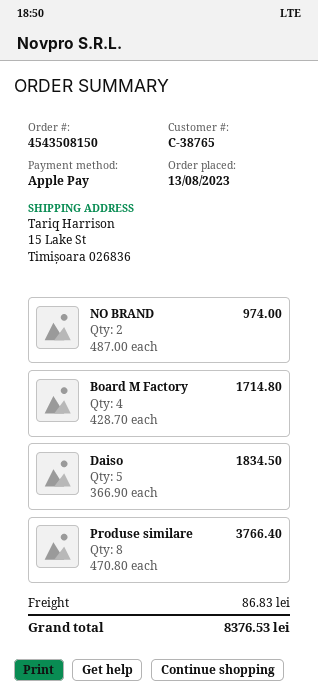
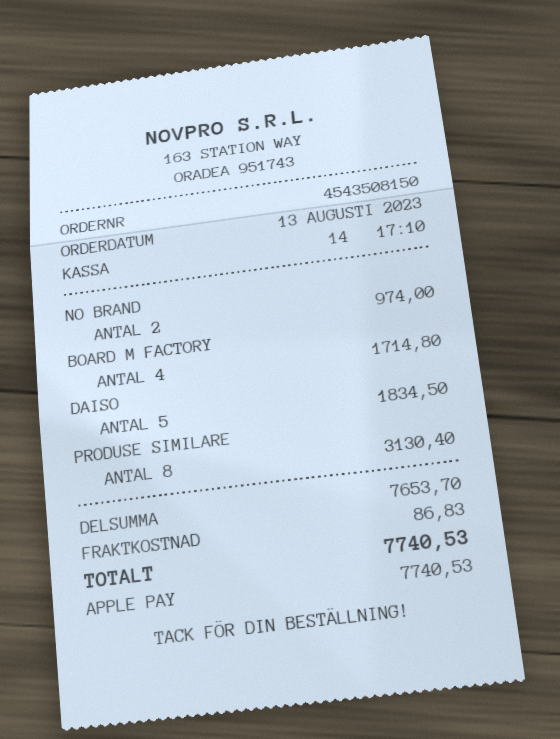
Produse similare: 8 for 3766.40 -> 8 for 3130.40
total: 8376.53 -> 7740.53

